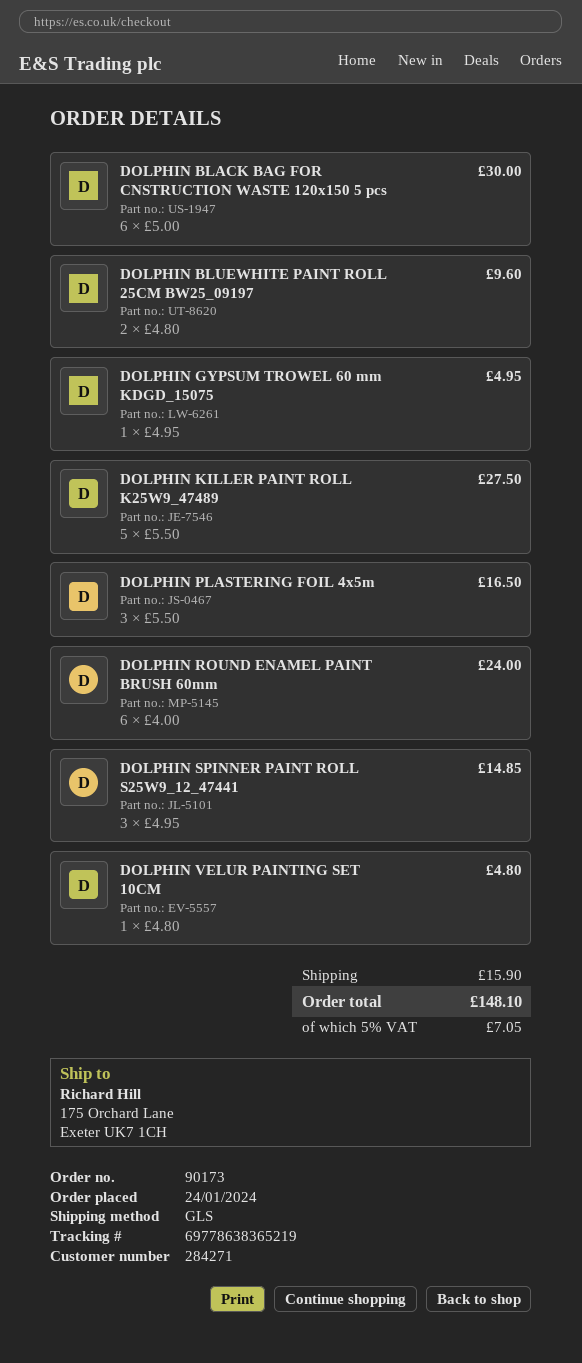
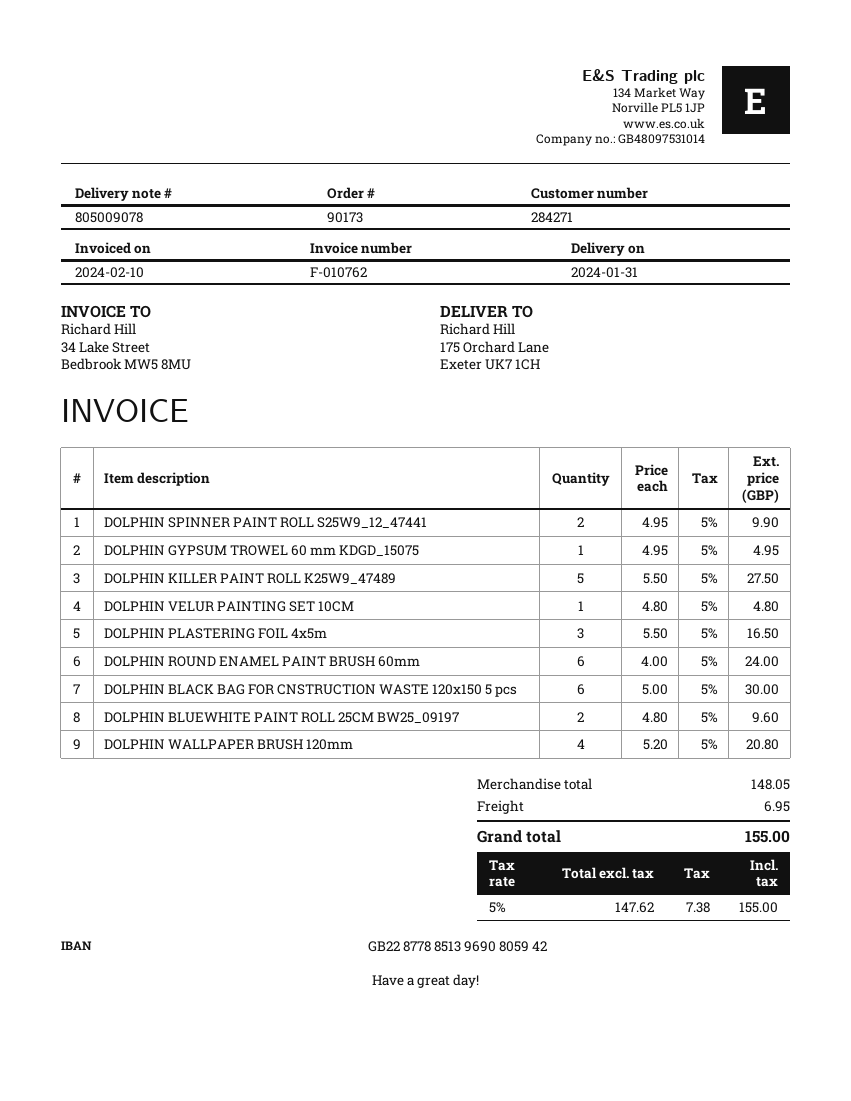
DOLPHIN SPINNER PAINT ROLL S25W9_12_47441: 3 x 4.95 = 14.85 -> 2 x 4.95 = 9.90
DOLPHIN WALLPAPER BRUSH 120mm: none -> 4 x 5.20 = 20.80
shipping: 15.90 -> 6.95
tax: 5% = 7.05 -> 5% = 7.38
total: 148.10 -> 155.00

